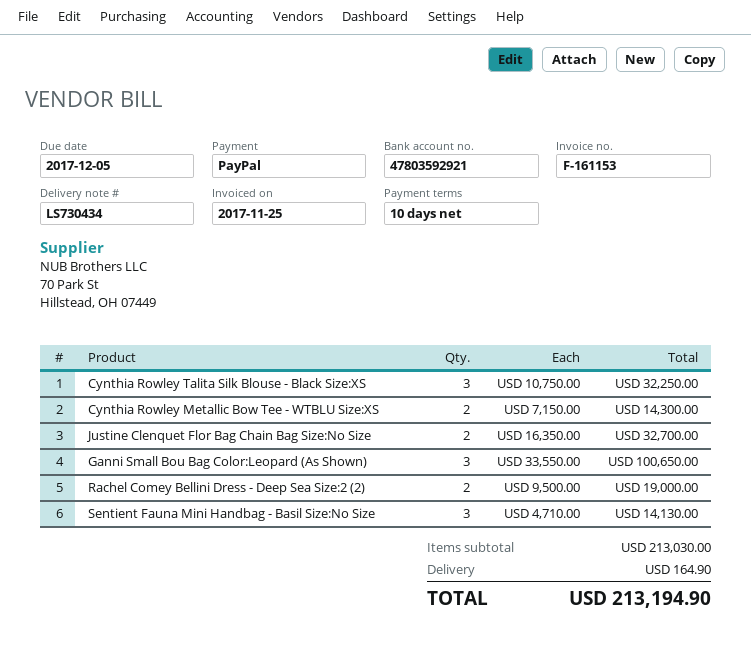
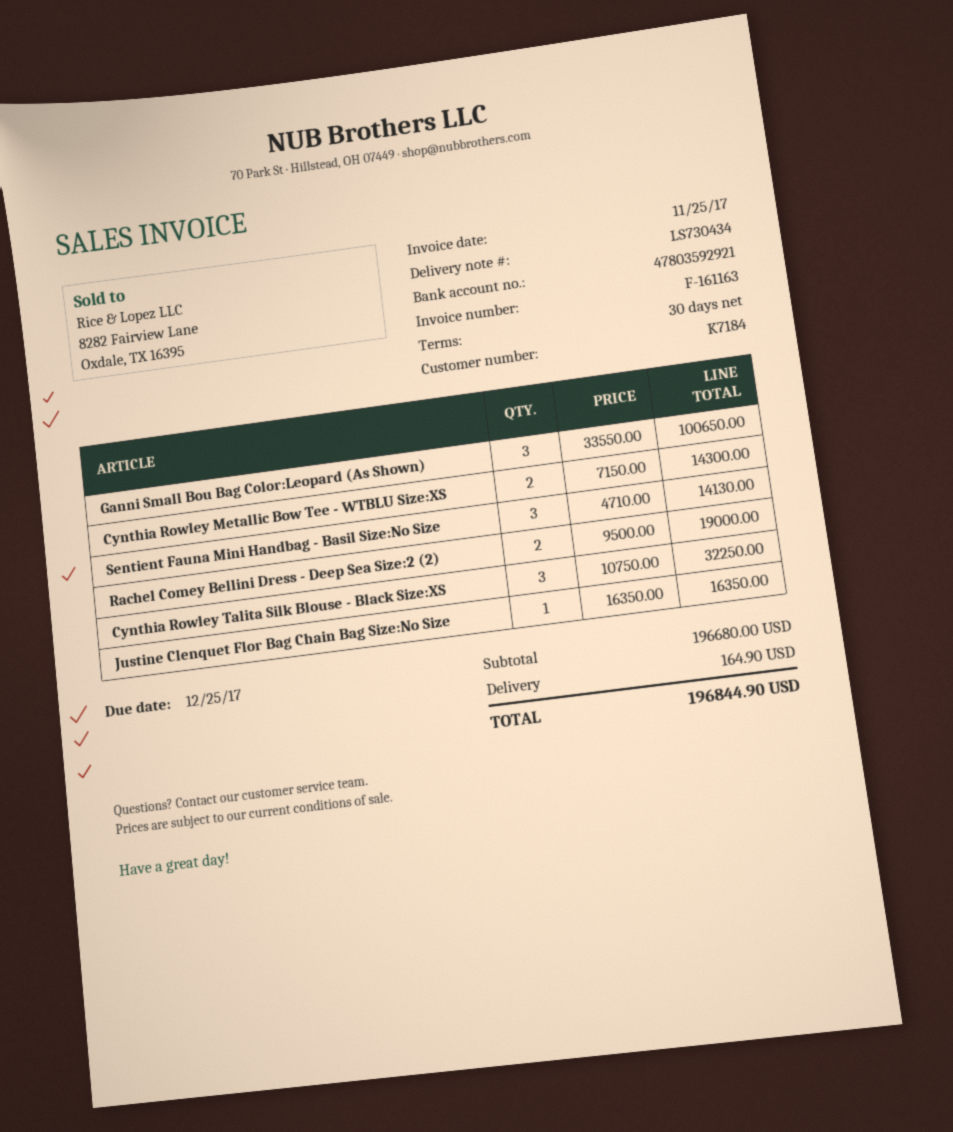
invoice number: F-161153 -> F-161163
payment terms: 10 days -> 30 days
due date: 2017-12-05 -> 2017-12-25
Justine Clenquet Flor Bag Chain Bag Size:No Size: 2 x 16350.00 = 32700.00 -> 1 x 16350.00 = 16350.00
subtotal: 213030.00 -> 196680.00
total: 213194.90 -> 196844.90

